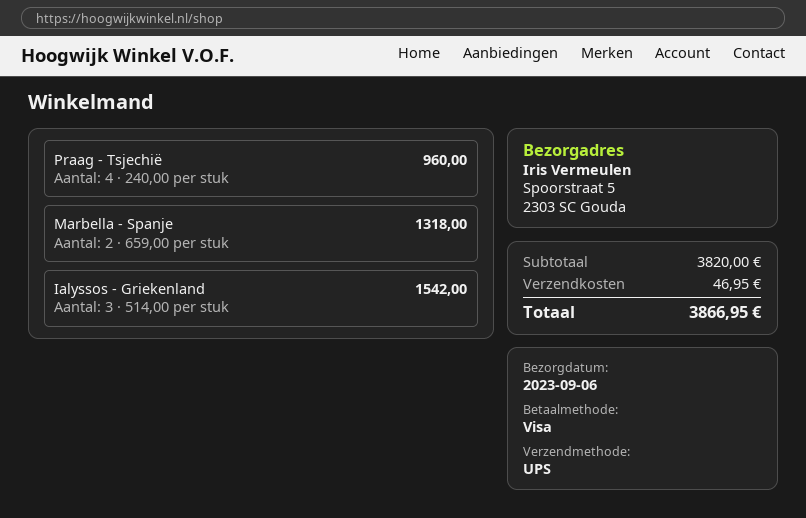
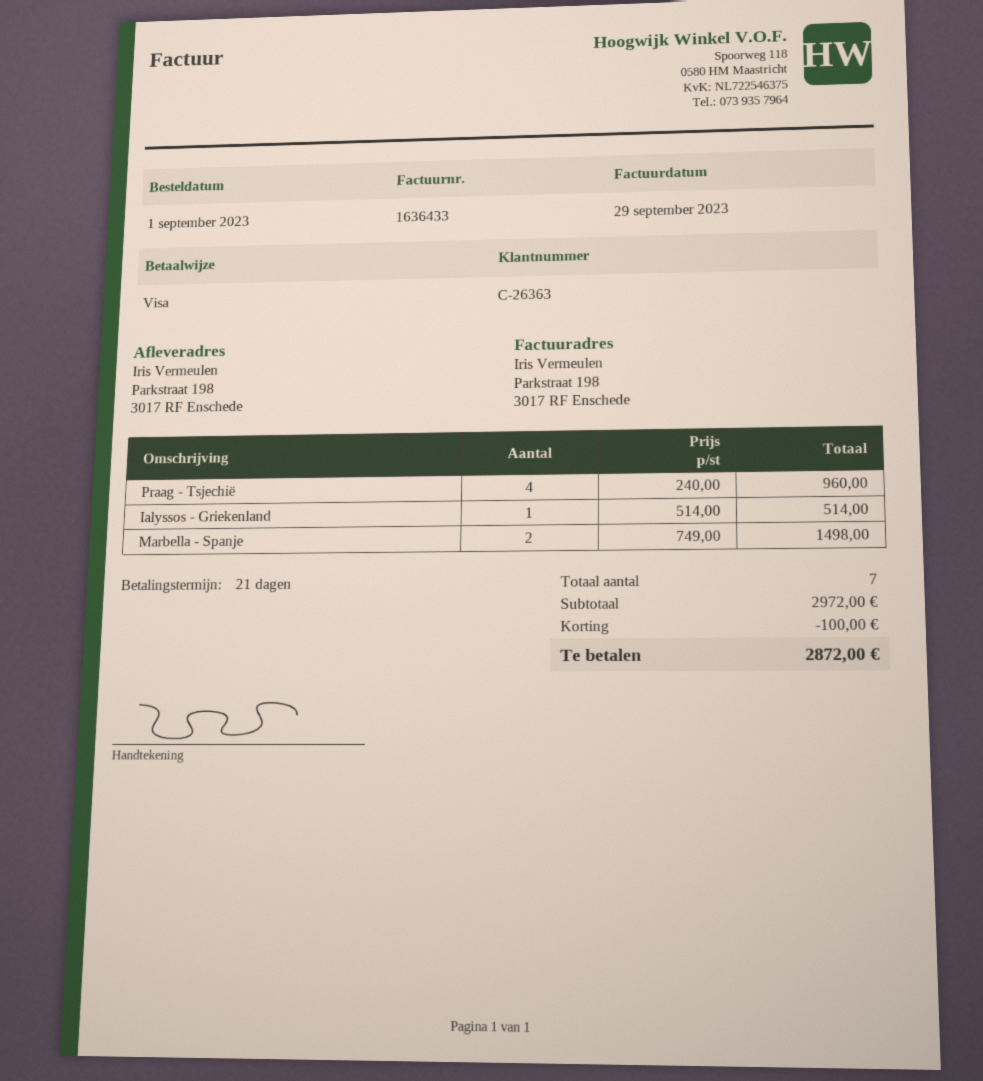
ship to: Spoorstraat 5, 2303 SC Gouda -> Parkstraat 198, 3017 RF Enschede
Marbella - Spanje: 2 x 659.00 = 1318.00 -> 2 x 749.00 = 1498.00
Ialyssos - Griekenland: 3 x 514.00 = 1542.00 -> 1 x 514.00 = 514.00
subtotal: 3820.00 -> 2972.00
discount: none -> 100.00
shipping: 46.95 -> none
total: 3866.95 -> 2872.00

